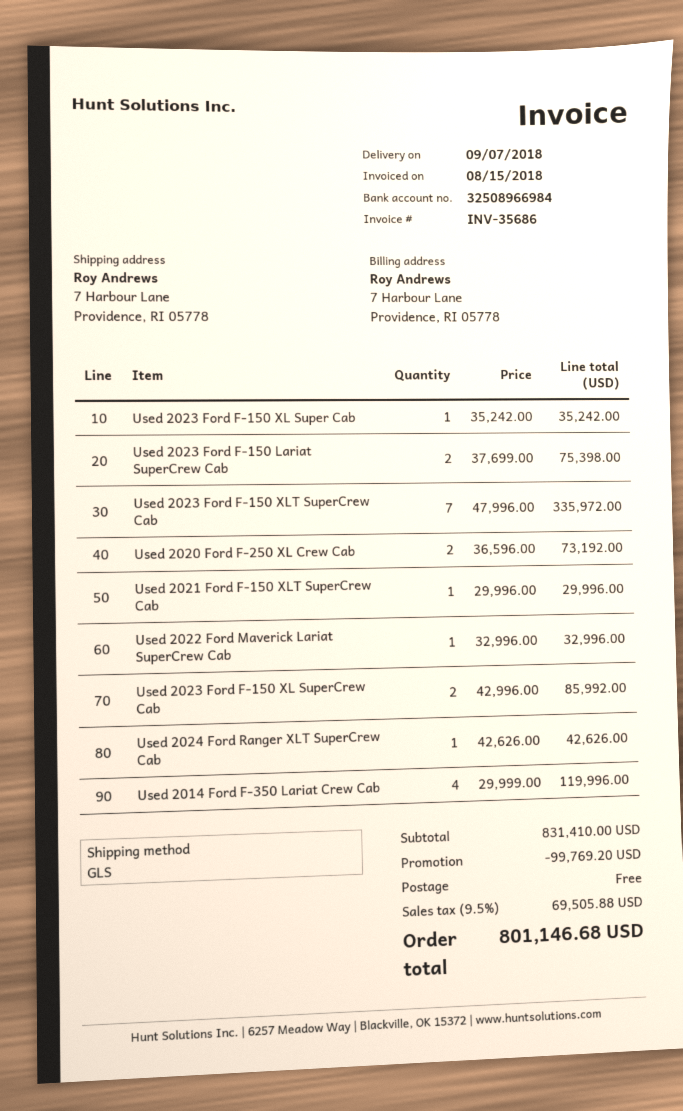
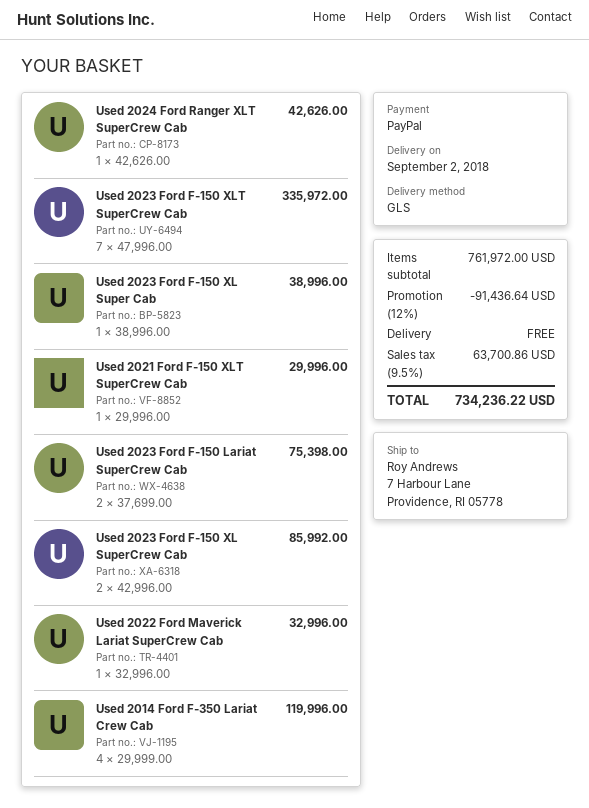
delivery date: 2018-09-07 -> 2018-09-02
Used 2023 Ford F-150 XL Super Cab: 1 x 35242.00 = 35242.00 -> 1 x 38996.00 = 38996.00
Used 2020 Ford F-250 XL Crew Cab: 2 x 36596.00 = 73192.00 -> none
subtotal: 831410.00 -> 761972.00
discount: 99769.20 -> 91436.64
tax: 9.5% = 69505.88 -> 9.5% = 63700.86
total: 801146.68 -> 734236.22

